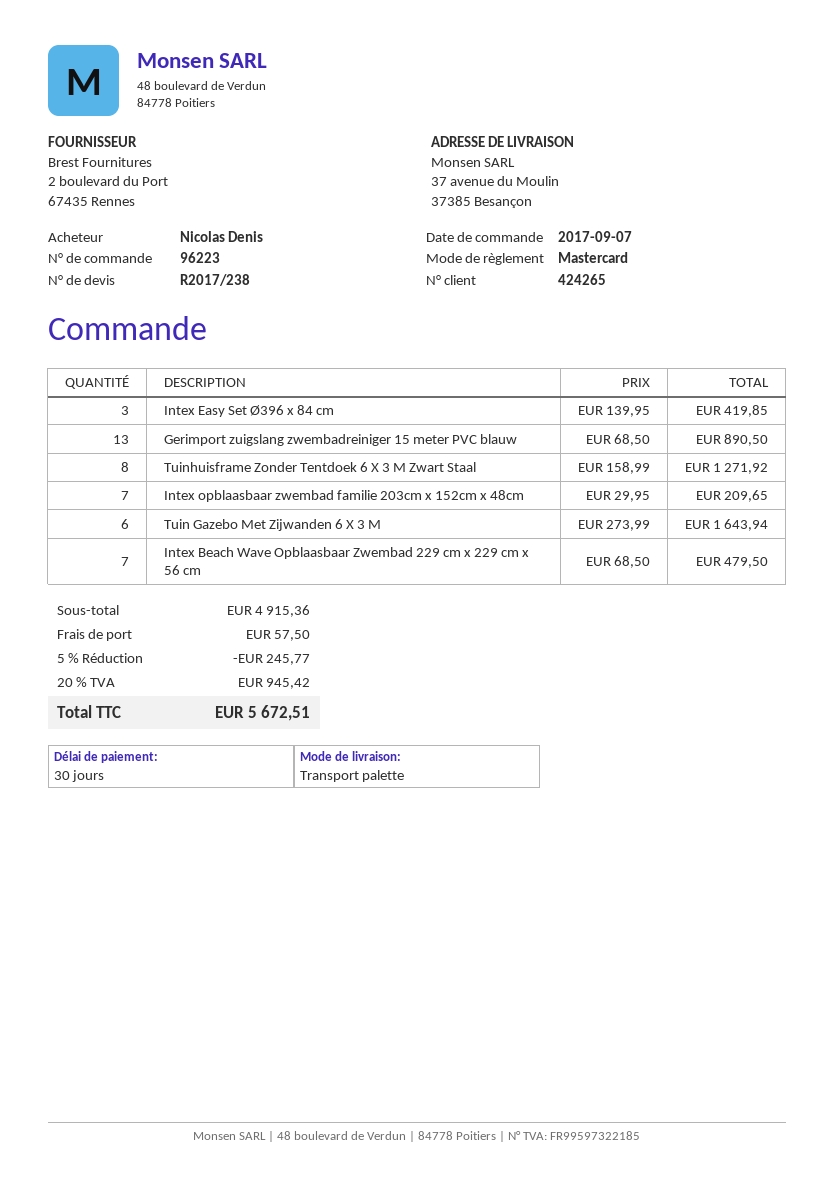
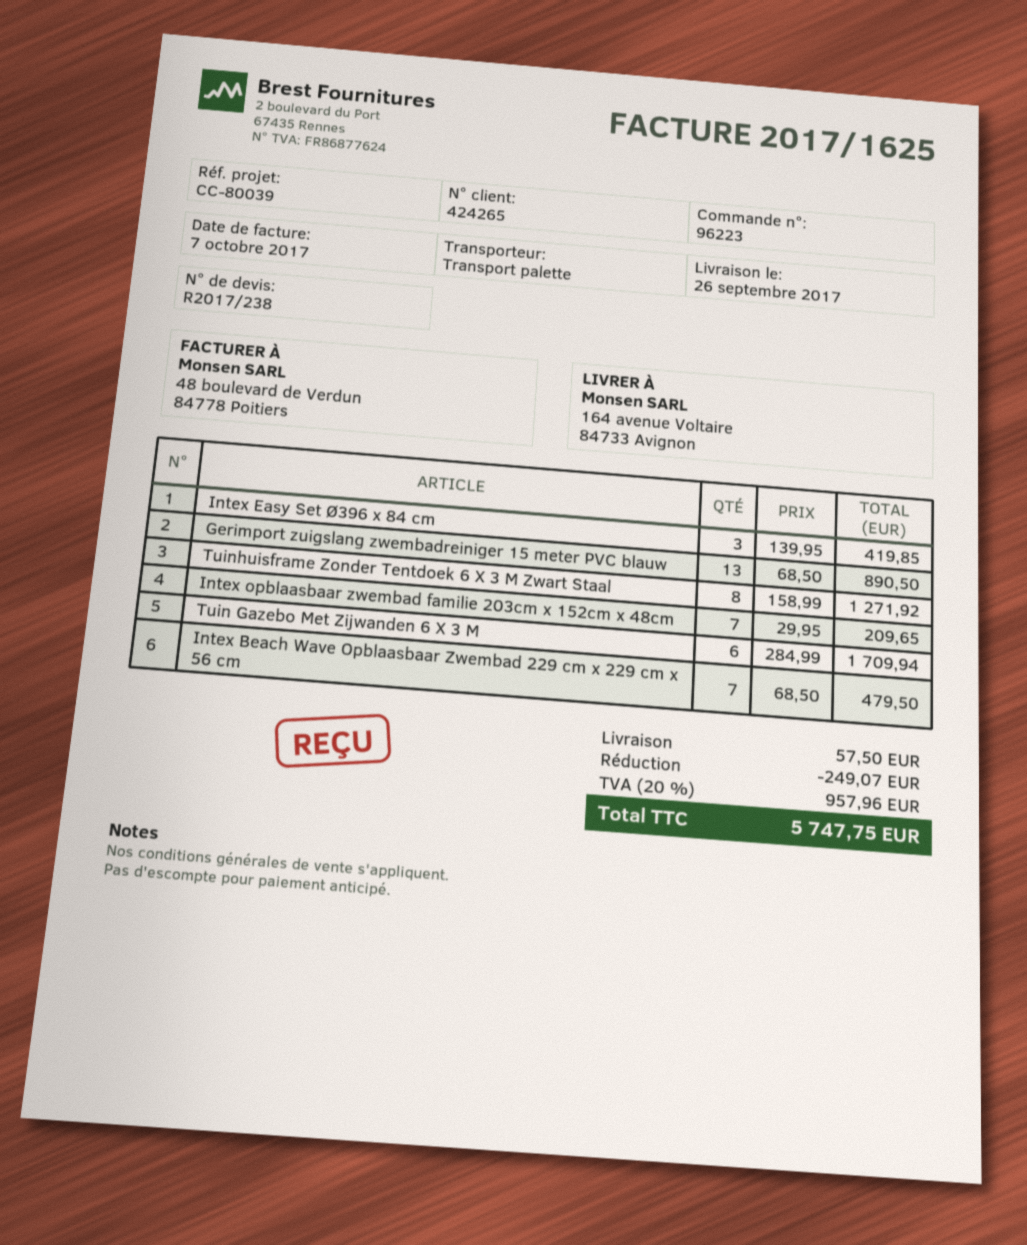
ship to: 37 avenue du Moulin, 37385 Besançon -> 164 avenue Voltaire, 84733 Avignon
Tuin Gazebo Met Zijwanden 6 X 3 M: 6 x 273.99 = 1643.94 -> 6 x 284.99 = 1709.94
discount: 245.77 -> 249.07
tax: 20% = 945.42 -> 20% = 957.96
total: 5672.51 -> 5747.75

